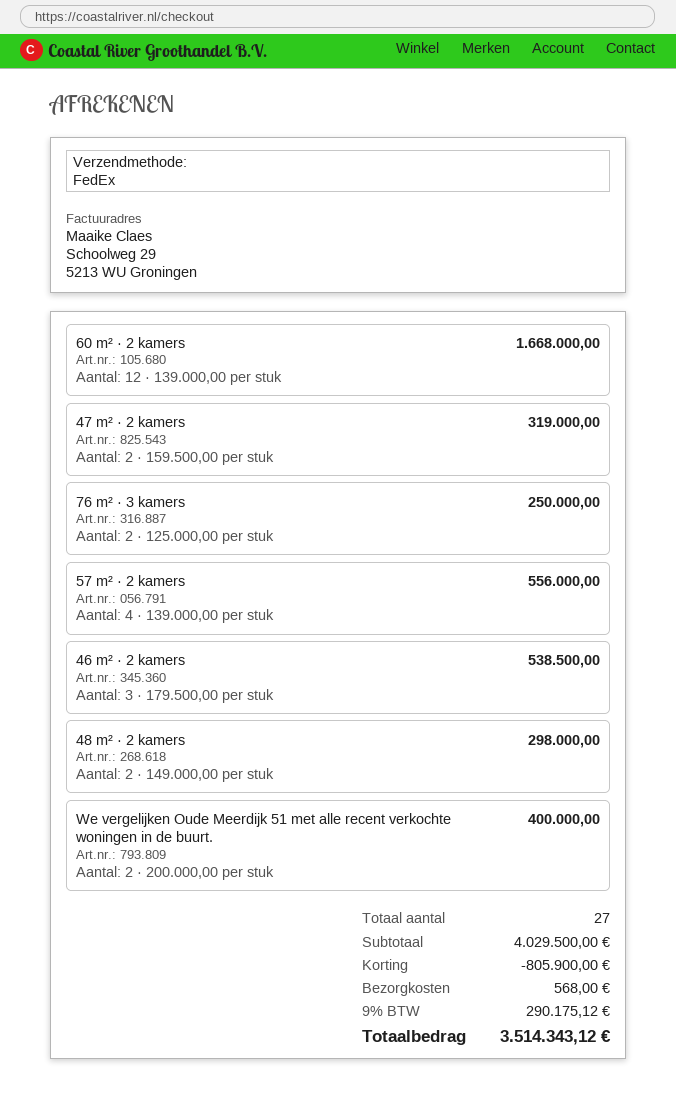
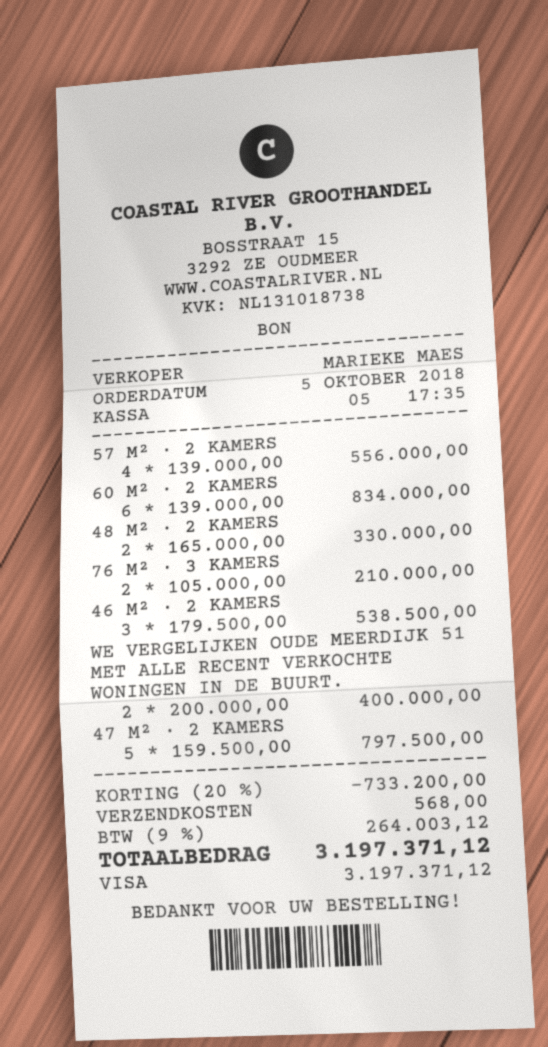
60 m² · 2 kamers: 12 x 139000.00 = 1668000.00 -> 6 x 139000.00 = 834000.00
47 m² · 2 kamers: 2 x 159500.00 = 319000.00 -> 5 x 159500.00 = 797500.00
76 m² · 3 kamers: 2 x 125000.00 = 250000.00 -> 2 x 105000.00 = 210000.00
48 m² · 2 kamers: 2 x 149000.00 = 298000.00 -> 2 x 165000.00 = 330000.00
discount: 805900.00 -> 733200.00
tax: 9% = 290175.12 -> 9% = 264003.12
total: 3514343.12 -> 3197371.12

